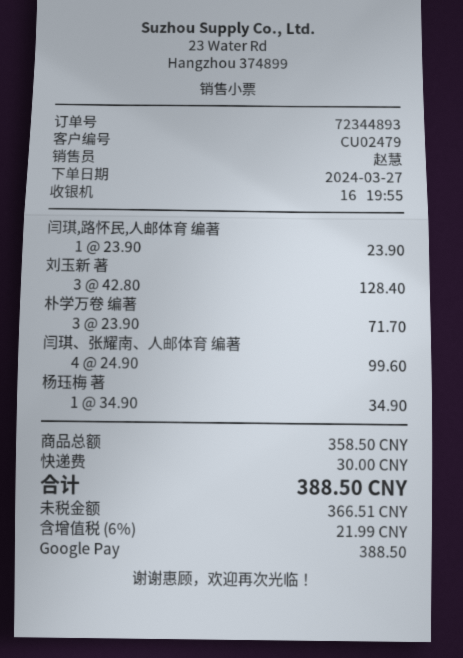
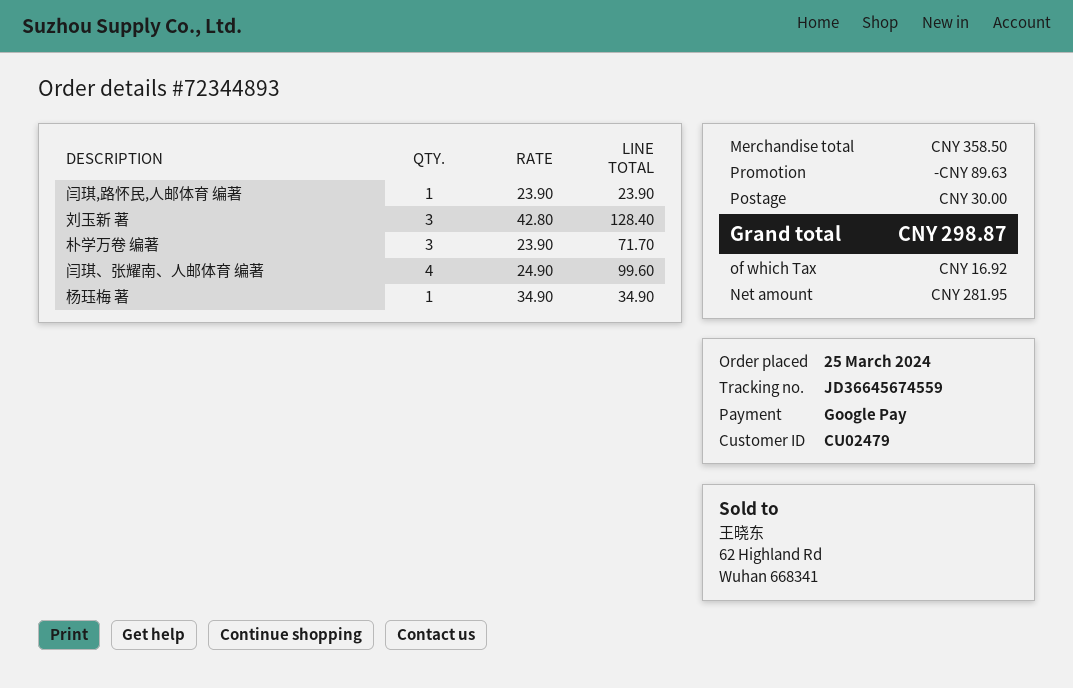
order date: 2024-03-27 -> 2024-03-25
discount: none -> 89.63
net: 366.51 -> 281.95
tax: 21.99 -> 16.92
total: 388.50 -> 298.87

